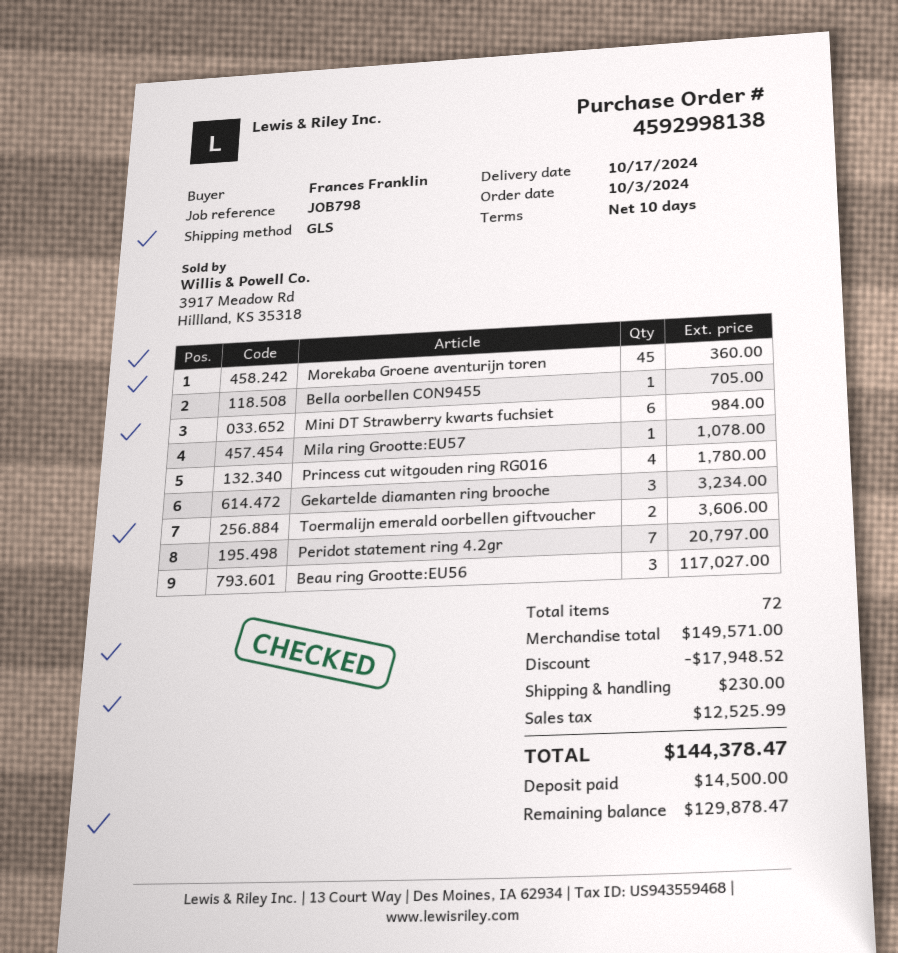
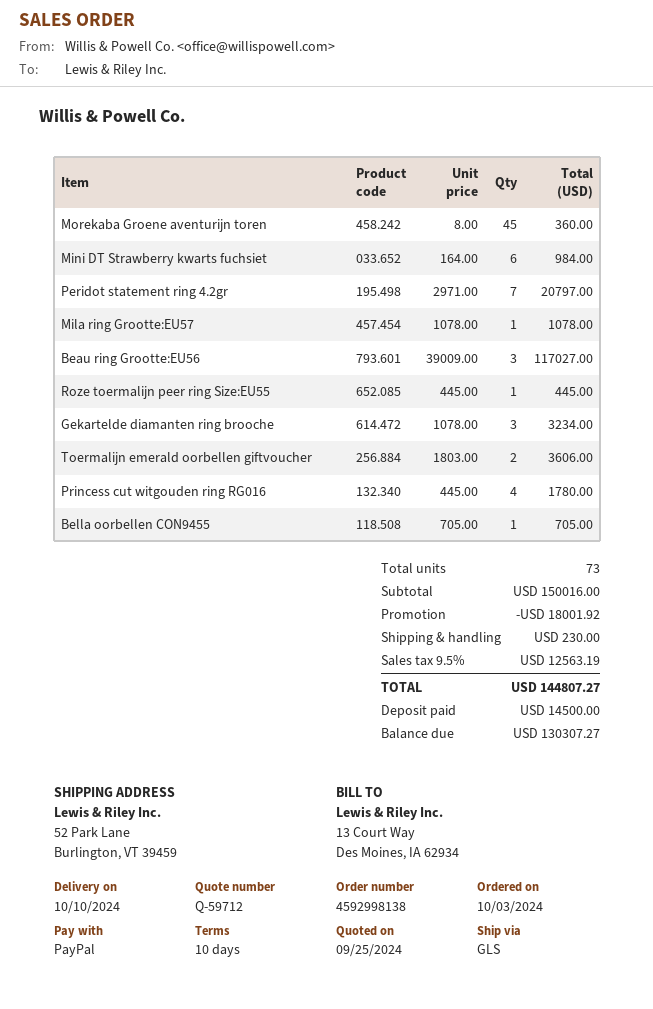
delivery date: 2024-10-17 -> 2024-10-10
Roze toermalijn peer ring Size:EU55: none -> 1 for 445.00
total quantity: 72 -> 73
subtotal: 149571.00 -> 150016.00
discount: 17948.52 -> 18001.92
tax: 12525.99 -> 12563.19
total: 144378.47 -> 144807.27
balance: 129878.47 -> 130307.27

